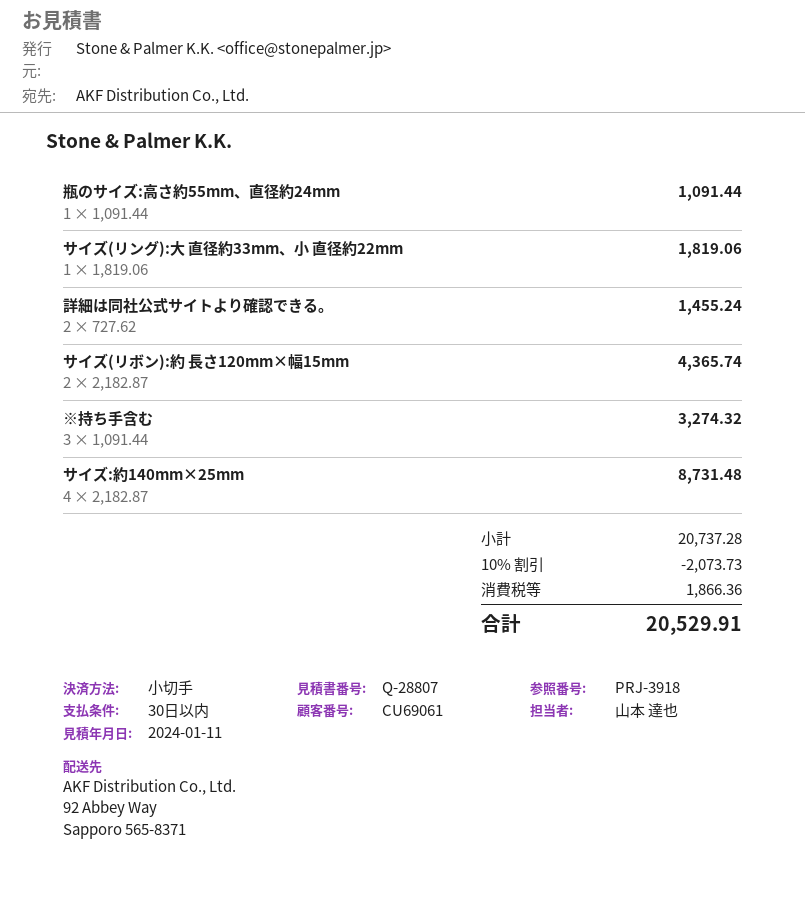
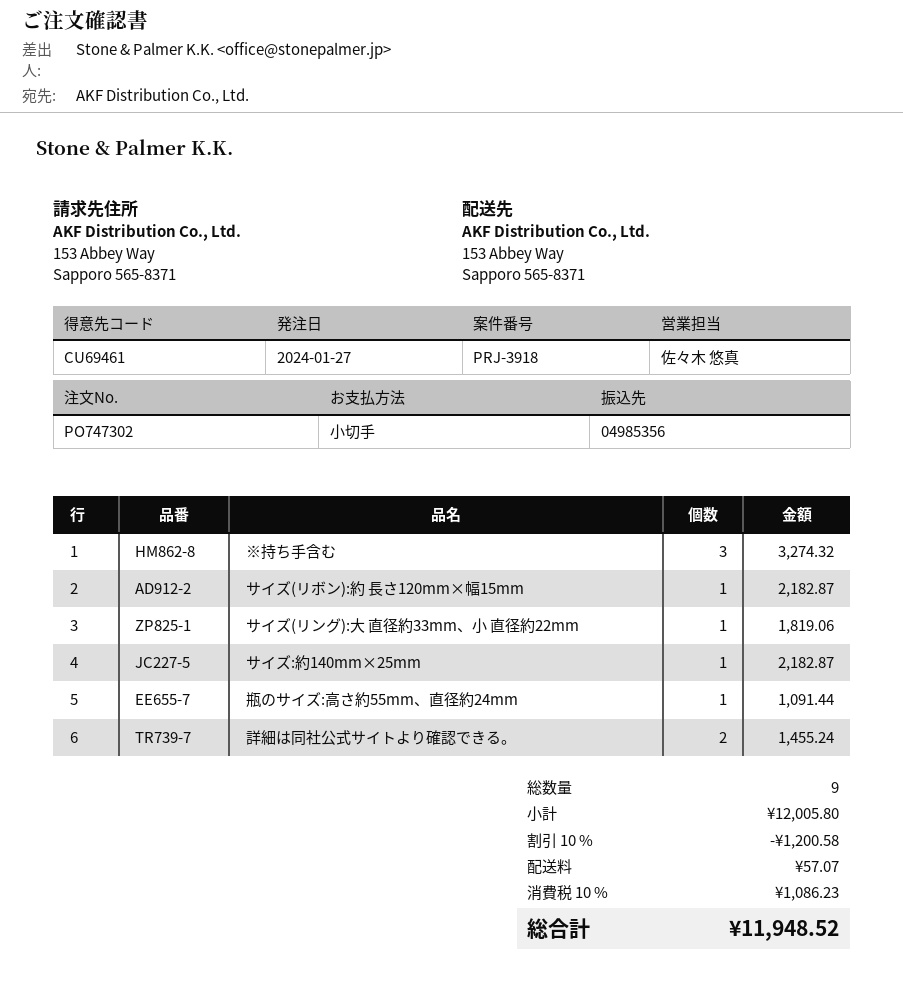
customer number: CU69061 -> CU69461
sales rep: 山本 達也 -> 佐々木 悠真
ship to: 92 Abbey Way, Sapporo 565-8371 -> 153 Abbey Way, Sapporo 565-8371
サイズ(リボン):約 長さ120mm×幅15mm: 2 for 4365.74 -> 1 for 2182.87
サイズ:約140mm×25mm: 4 for 8731.48 -> 1 for 2182.87
subtotal: 20737.28 -> 12005.80
discount: 10% = 2073.73 -> 10% = 1200.58
shipping: none -> 57.07
tax: 1866.36 -> 1086.23
total: 20529.91 -> 11948.52

